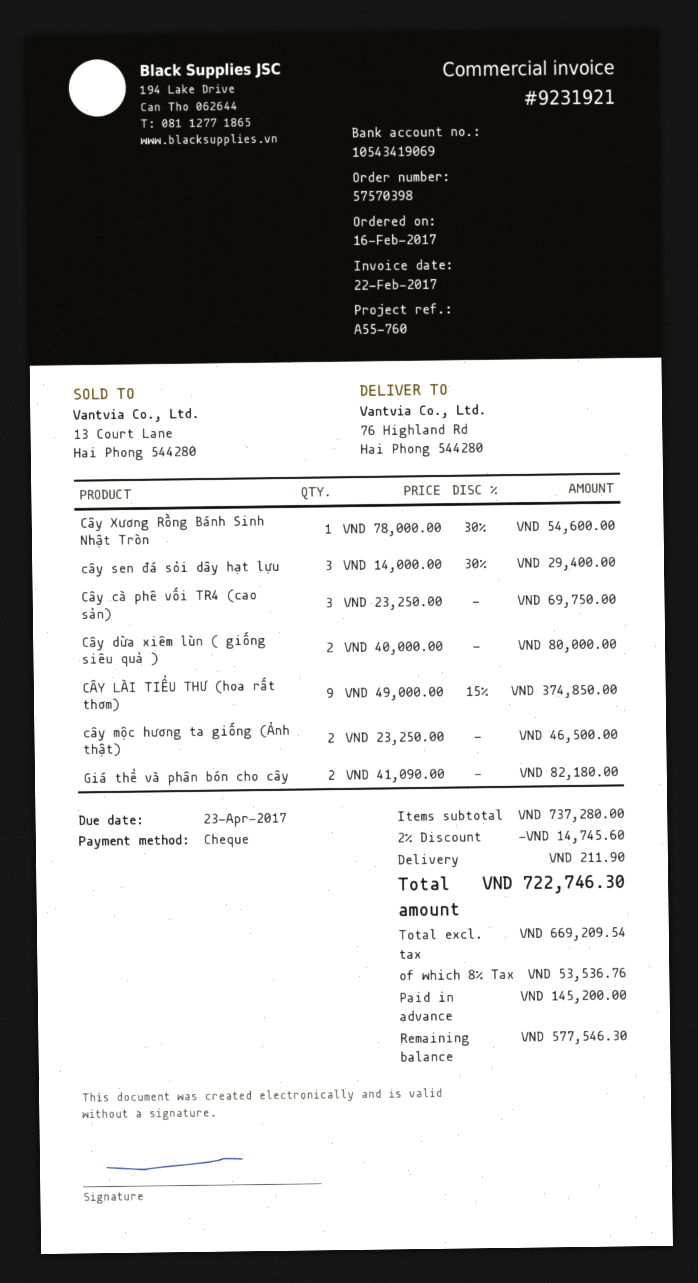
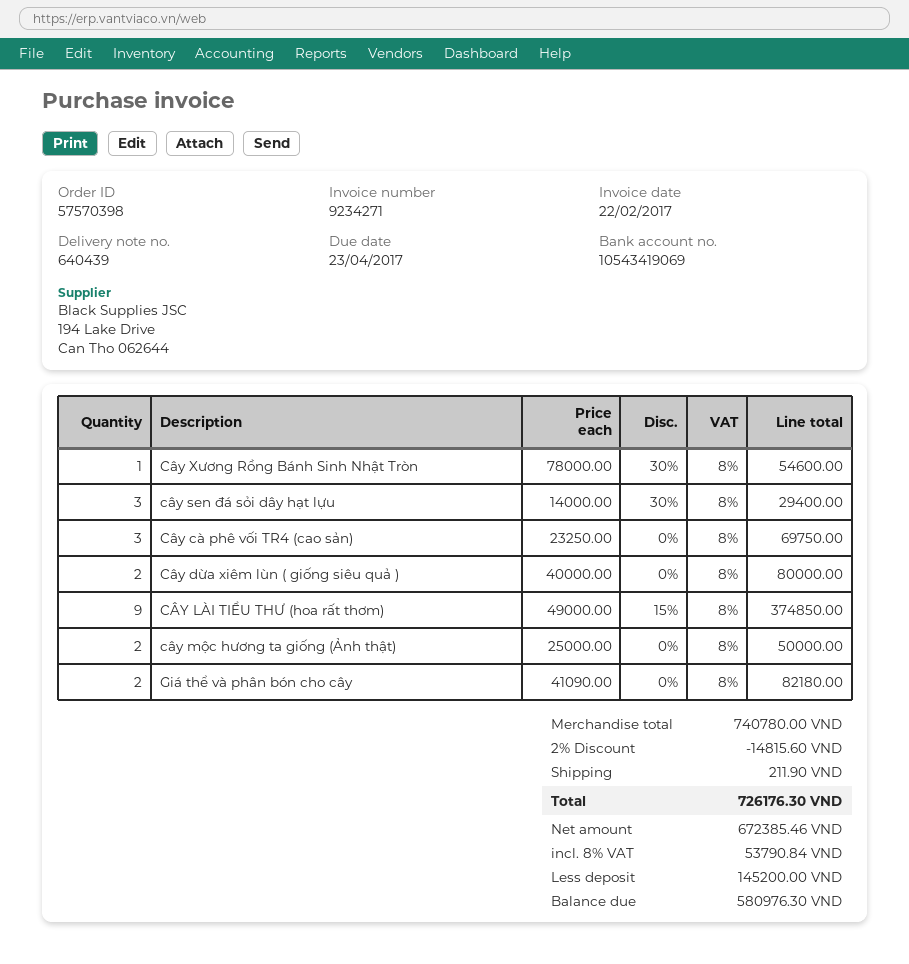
invoice number: 9231921 -> 9234271
cây mộc hương ta giống (Ảnh thật): 2 x 23250.00 = 46500.00 -> 2 x 25000.00 = 50000.00
subtotal: 737280.00 -> 740780.00
discount: 2% = 14745.60 -> 2% = 14815.60
net: 669209.54 -> 672385.46
tax: 8% = 53536.76 -> 8% = 53790.84
total: 722746.30 -> 726176.30
balance: 577546.30 -> 580976.30

